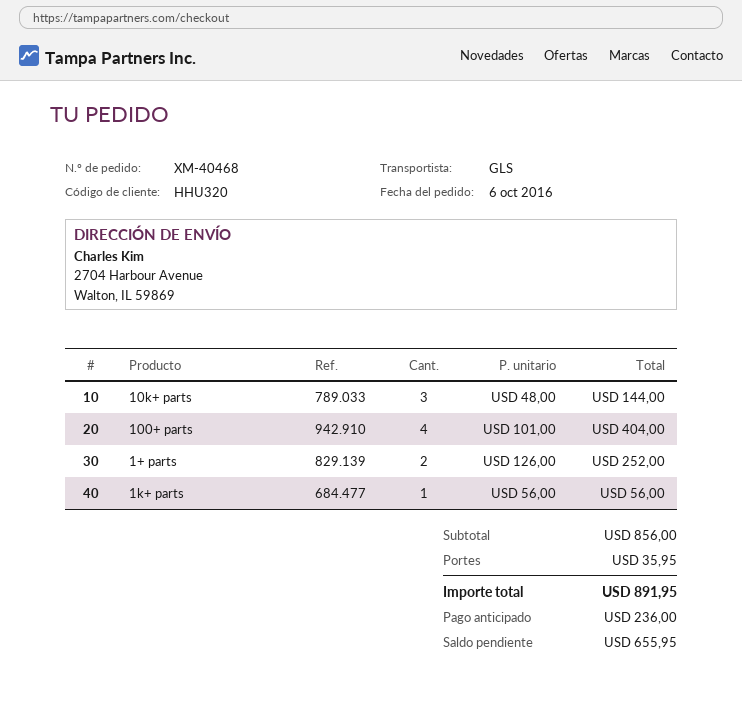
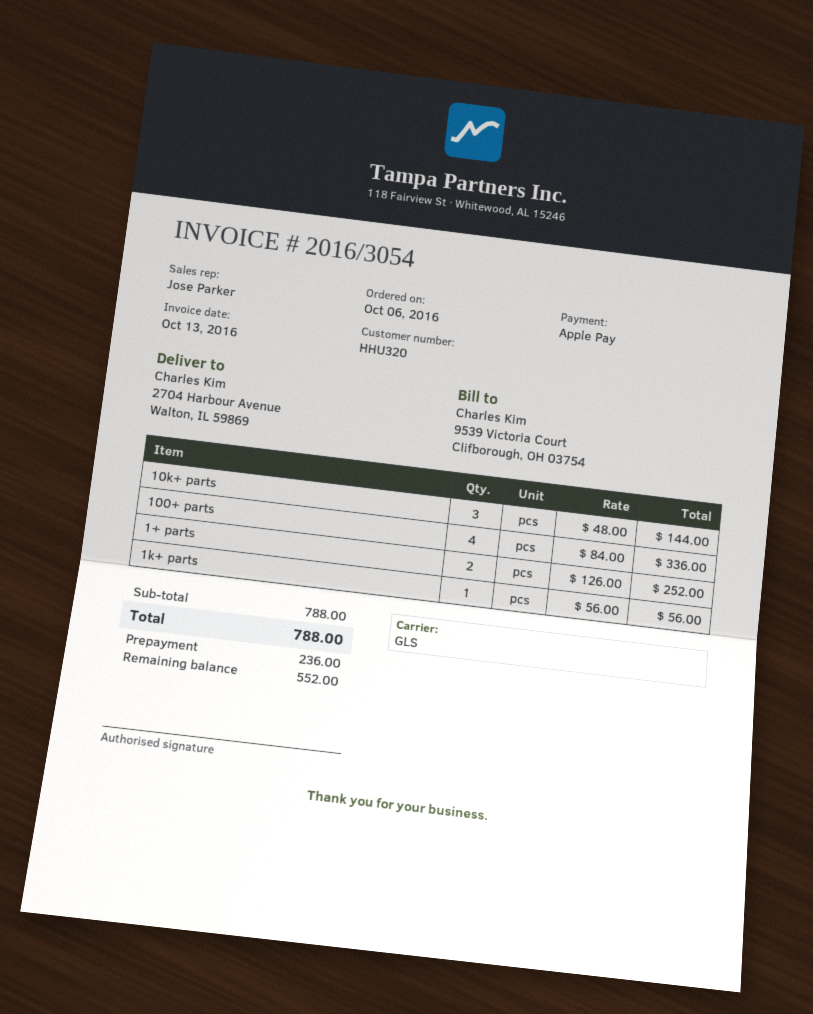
100+ parts: 4 x 101.00 = 404.00 -> 4 x 84.00 = 336.00
subtotal: 856.00 -> 788.00
shipping: 35.95 -> none
total: 891.95 -> 788.00
balance: 655.95 -> 552.00

